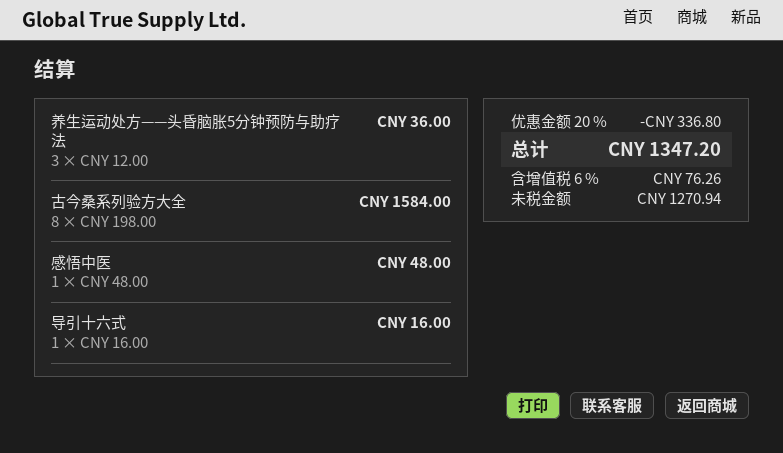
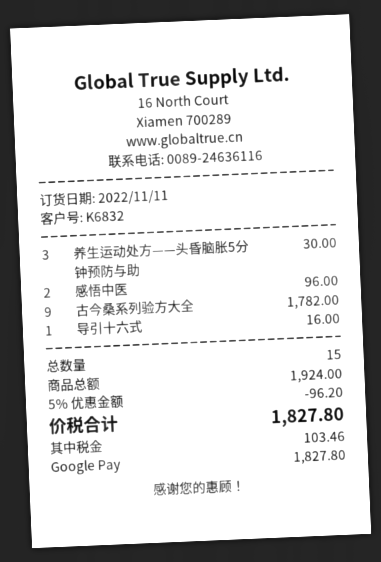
养生运动处方——头昏脑胀5分钟预防与助疗法: 3 for 36.00 -> 3 for 30.00
古今桑系列验方大全: 8 for 1584.00 -> 9 for 1782.00
感悟中医: 1 for 48.00 -> 2 for 96.00
discount: 20% = 336.80 -> 5% = 96.20
tax: 76.26 -> 103.46
total: 1347.20 -> 1827.80

